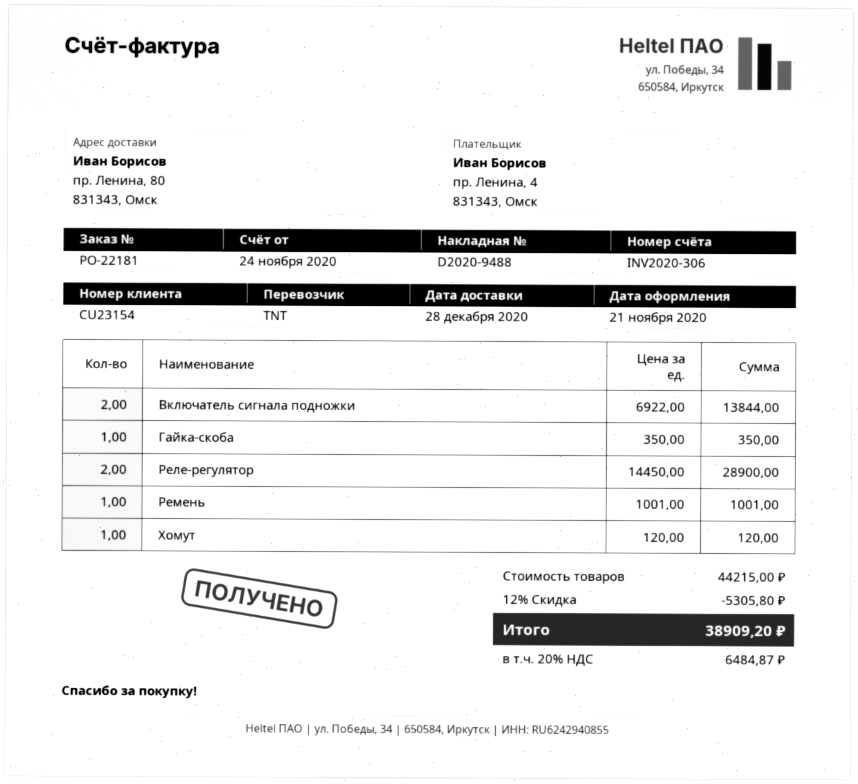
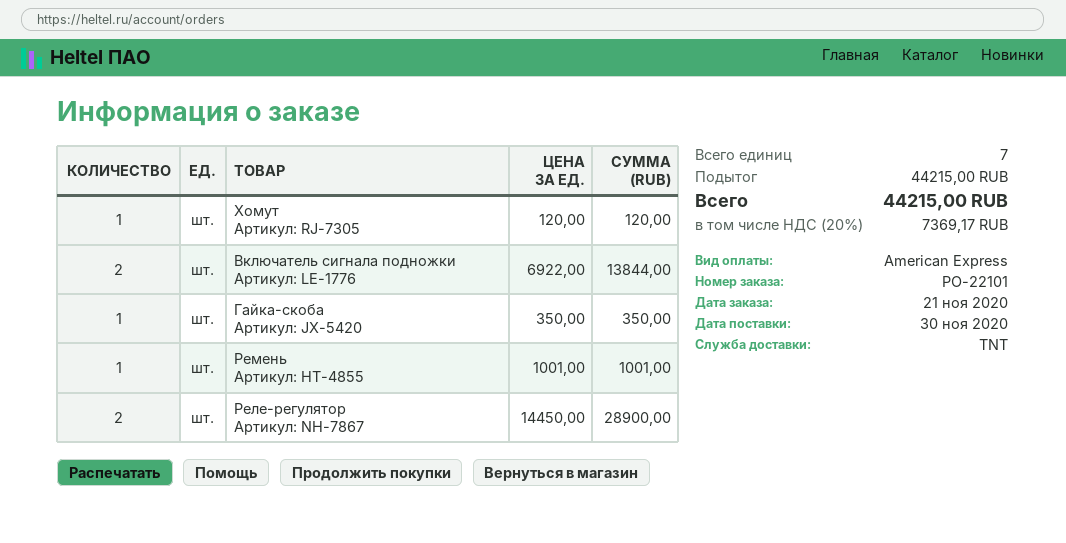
order number: PO-22181 -> PO-22101
delivery date: 2020-12-28 -> 2020-11-30
discount: 12% = 5305.80 -> none
tax: 20% = 6484.87 -> 20% = 7369.17
total: 38909.20 -> 44215.00

